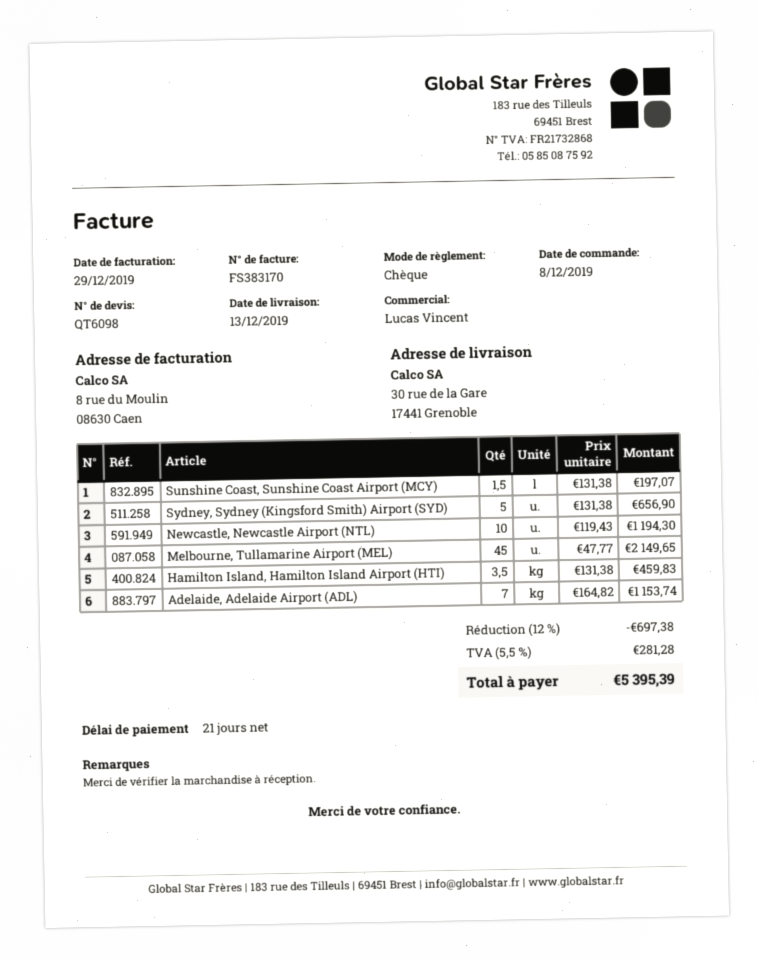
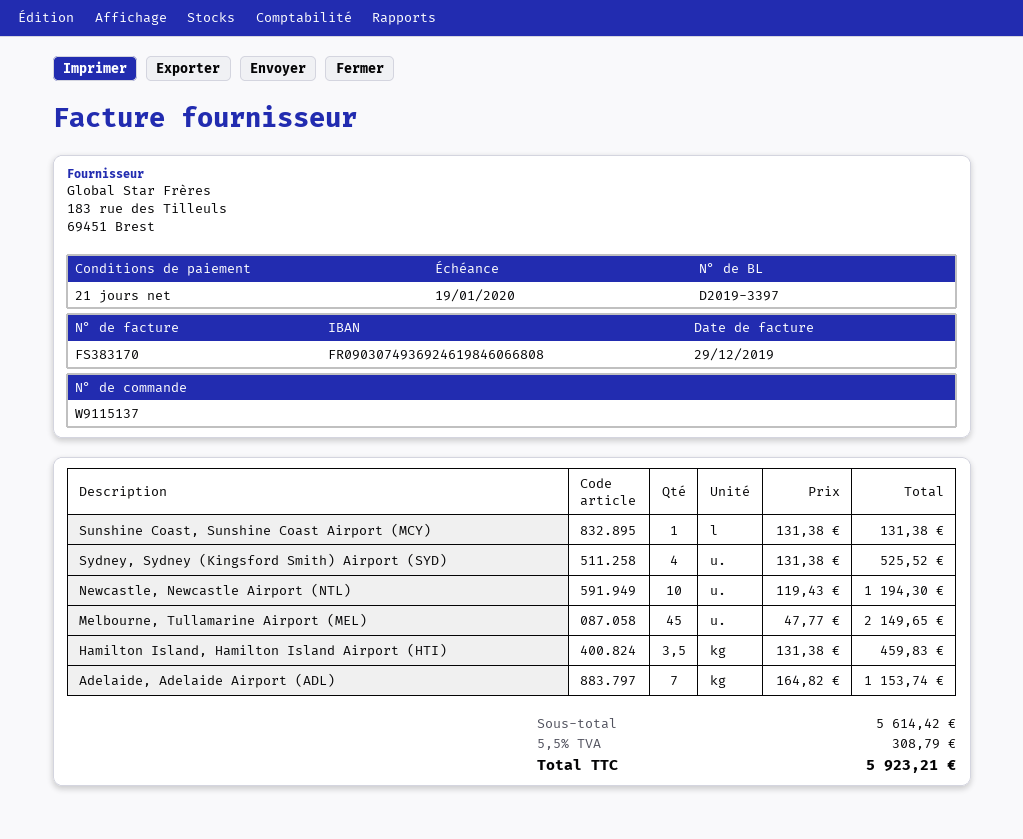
Sunshine Coast, Sunshine Coast Airport (MCY): 1.5 x 131.38 = 197.07 -> 1 x 131.38 = 131.38
Sydney, Sydney (Kingsford Smith) Airport (SYD): 5 x 131.38 = 656.90 -> 4 x 131.38 = 525.52
discount: 12% = 697.38 -> none
tax: 5.5% = 281.28 -> 5.5% = 308.79
total: 5395.39 -> 5923.21

